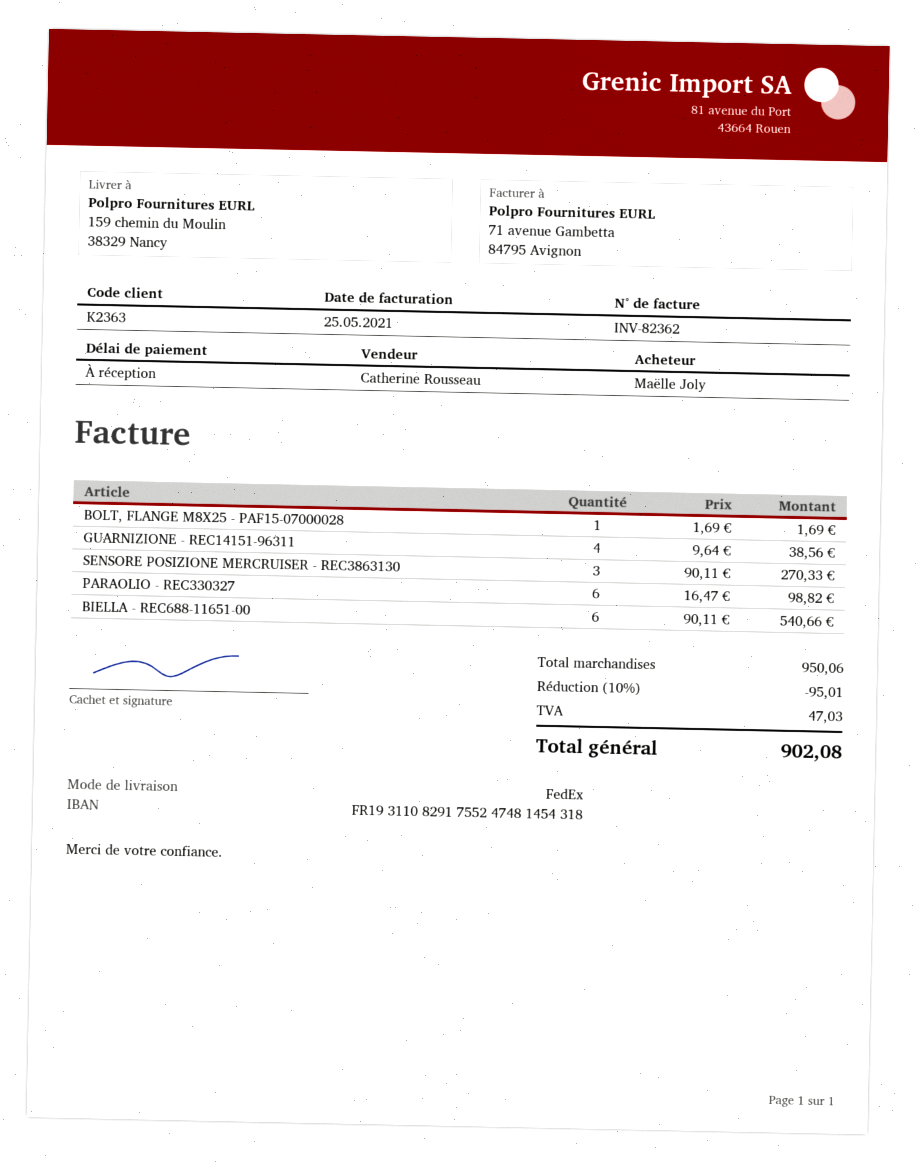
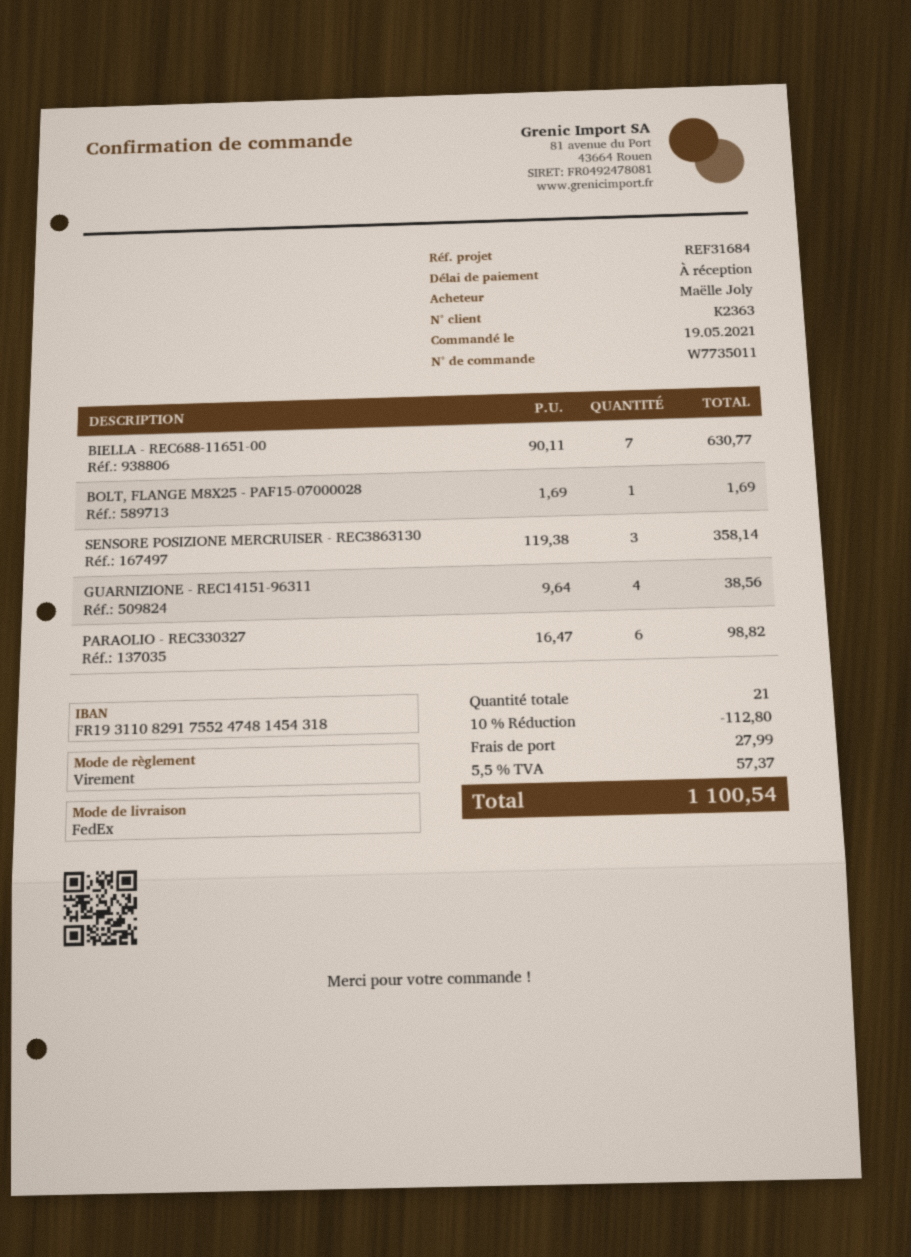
SENSORE POSIZIONE MERCRUISER - REC3863130: 3 x 90.11 = 270.33 -> 3 x 119.38 = 358.14
BIELLA - REC688-11651-00: 6 x 90.11 = 540.66 -> 7 x 90.11 = 630.77
discount: 10% = 95.01 -> 10% = 112.80
shipping: none -> 27.99
tax: 47.03 -> 57.37
total: 902.08 -> 1100.54

